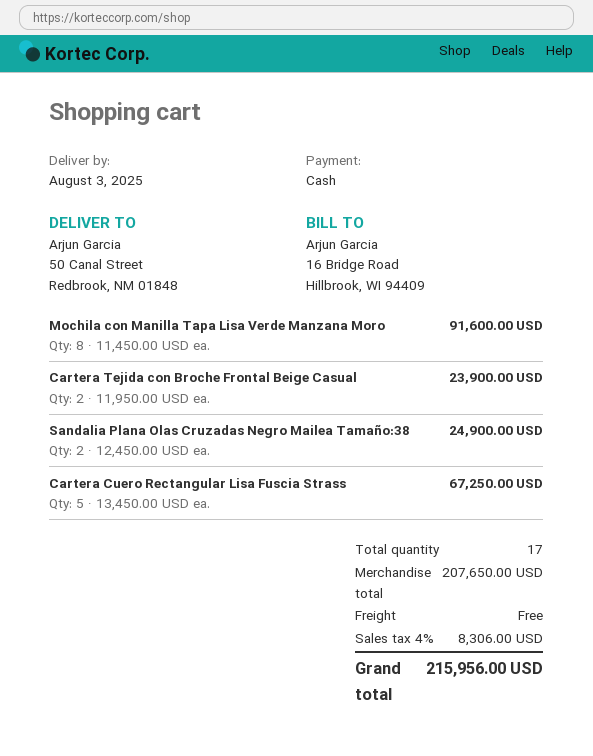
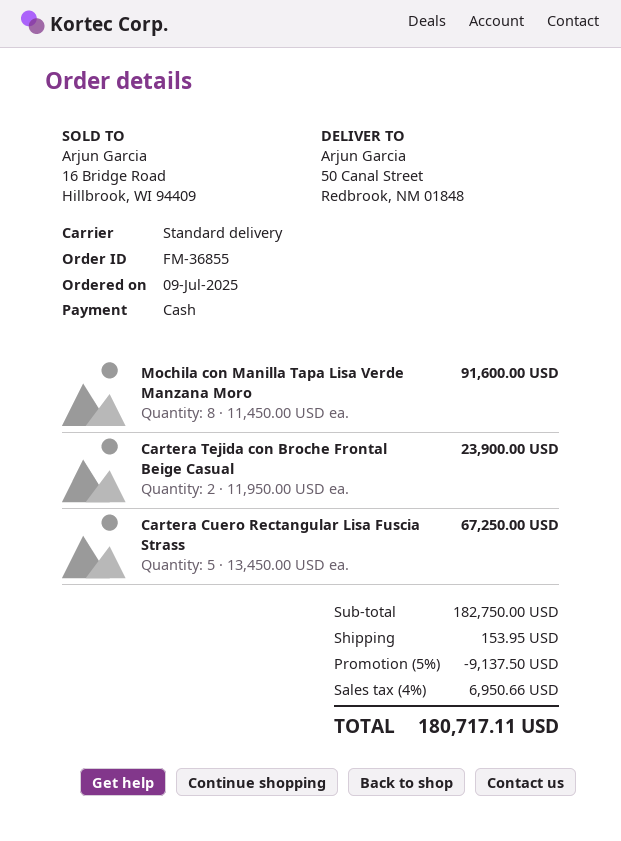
Sandalia Plana Olas Cruzadas Negro Mailea Tamaño:38: 2 x 12450.00 = 24900.00 -> none
subtotal: 207650.00 -> 182750.00
discount: none -> 5% = 9137.50
shipping: 0.00 -> 153.95
tax: 4% = 8306.00 -> 4% = 6950.66
total: 215956.00 -> 180717.11

